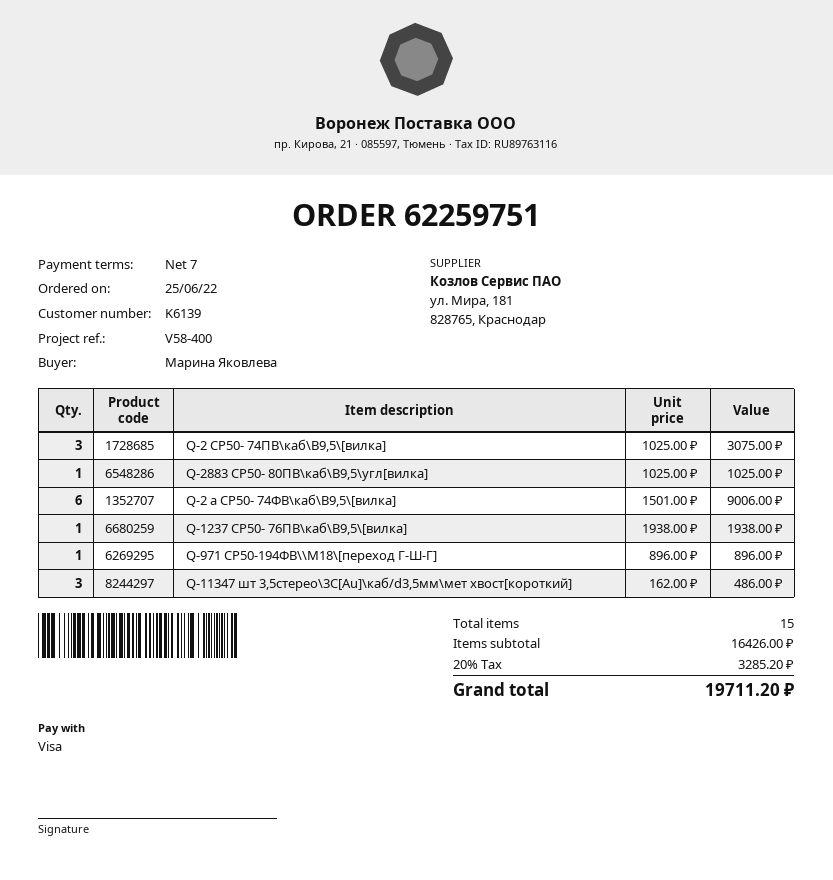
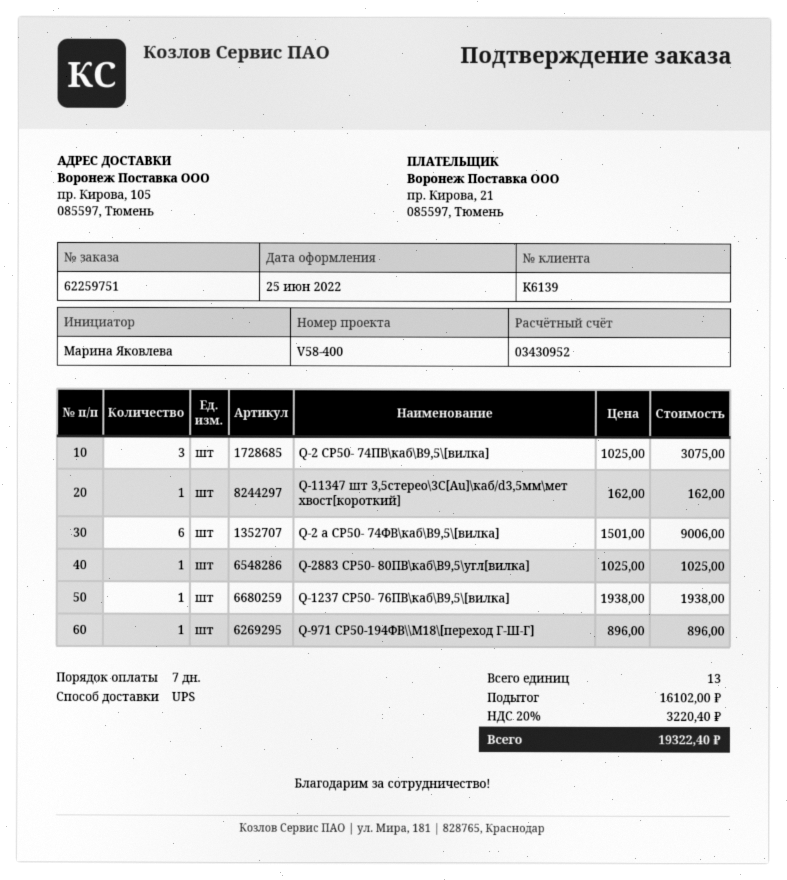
Q-11347 шт 3,5стерео\3C[Au]\каб/d3,5мм\мет хвост[короткий]: 3 x 162.00 = 486.00 -> 1 x 162.00 = 162.00
total quantity: 15 -> 13
subtotal: 16426.00 -> 16102.00
tax: 20% = 3285.20 -> 20% = 3220.40
total: 19711.20 -> 19322.40

